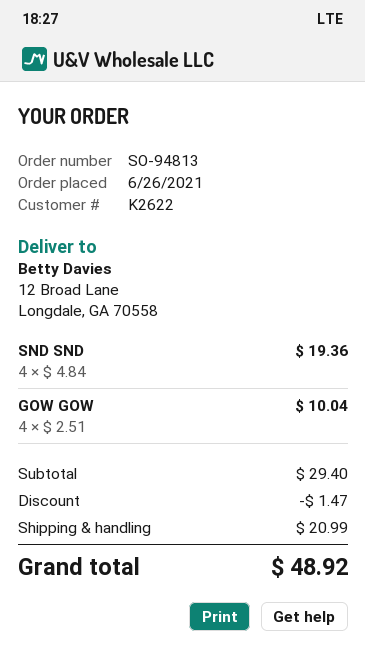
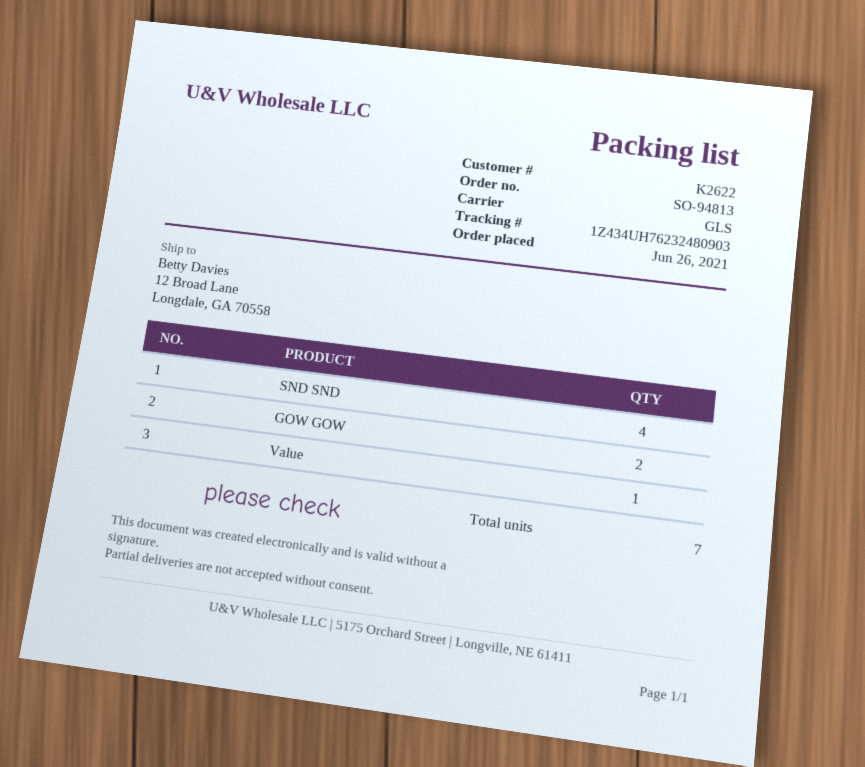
GOW GOW: 4 -> 2
Value: none -> 1

